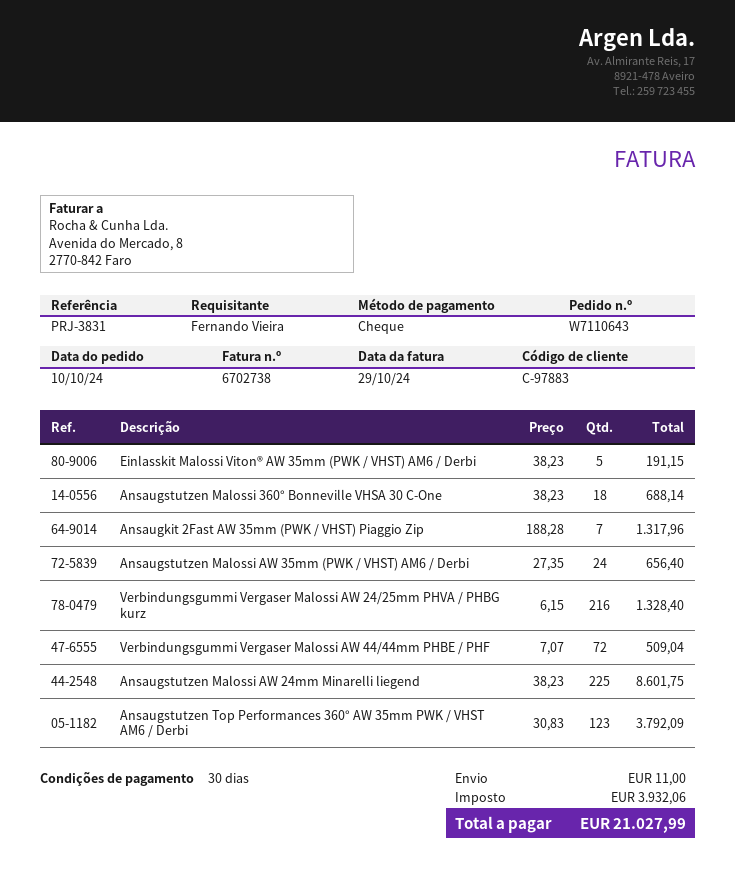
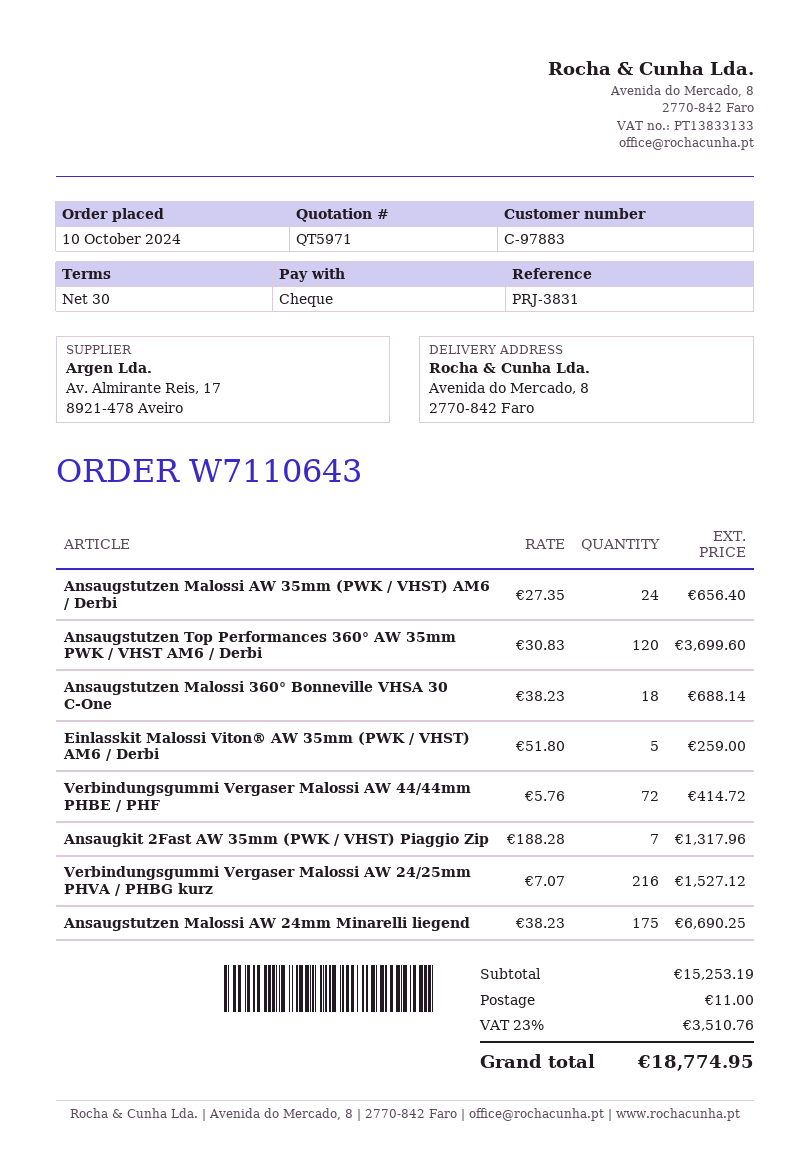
Einlasskit Malossi Viton® AW 35mm (PWK / VHST) AM6 / Derbi: 5 x 38.23 = 191.15 -> 5 x 51.80 = 259.00
Verbindungsgummi Vergaser Malossi AW 24/25mm PHVA / PHBG kurz: 216 x 6.15 = 1328.40 -> 216 x 7.07 = 1527.12
Verbindungsgummi Vergaser Malossi AW 44/44mm PHBE / PHF: 72 x 7.07 = 509.04 -> 72 x 5.76 = 414.72
Ansaugstutzen Malossi AW 24mm Minarelli liegend: 225 x 38.23 = 8601.75 -> 175 x 38.23 = 6690.25
Ansaugstutzen Top Performances 360° AW 35mm PWK / VHST AM6 / Derbi: 123 x 30.83 = 3792.09 -> 120 x 30.83 = 3699.60
tax: 3932.06 -> 3510.76
total: 21027.99 -> 18774.95

